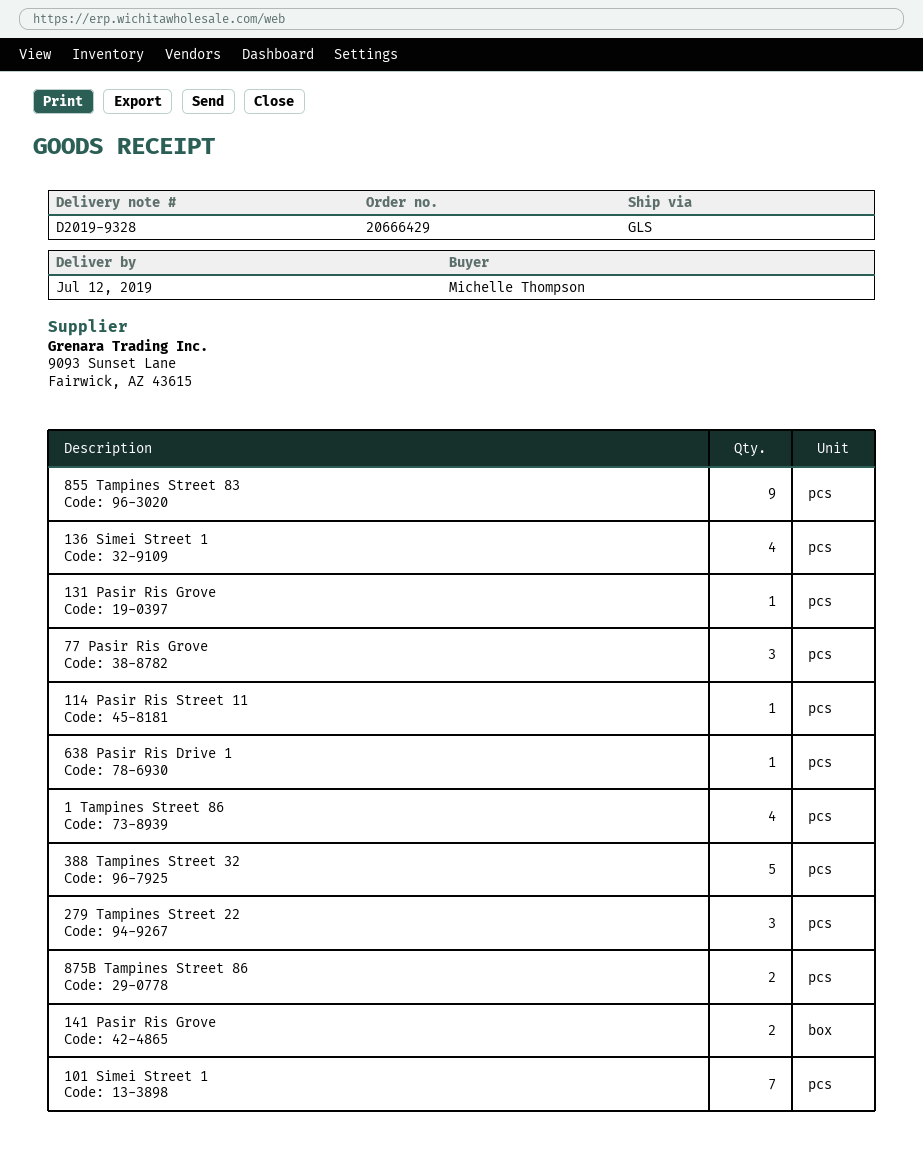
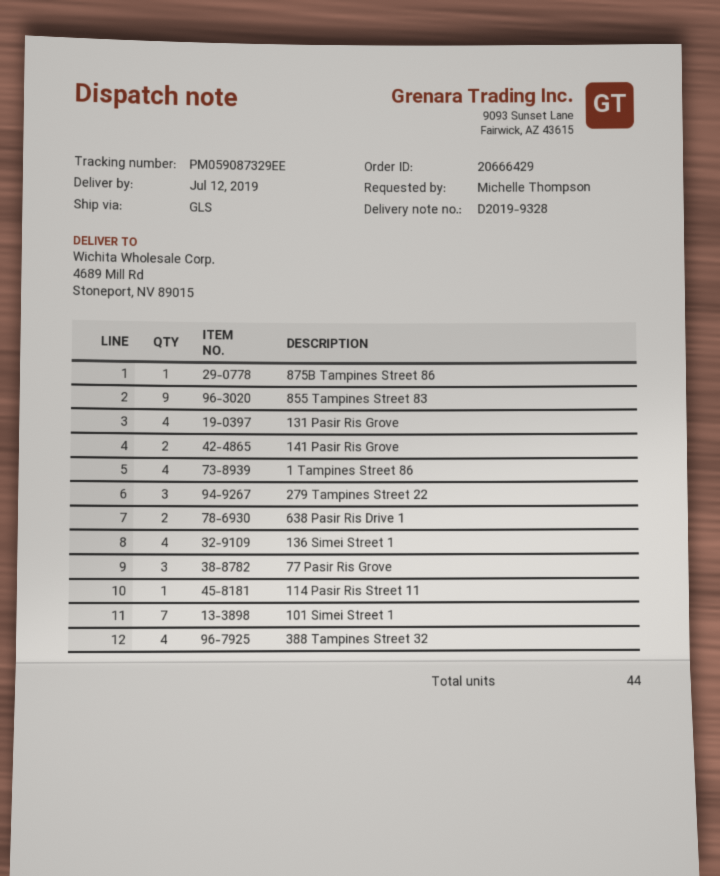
131 Pasir Ris Grove: 1 -> 4
638 Pasir Ris Drive 1: 1 -> 2
388 Tampines Street 32: 5 -> 4
875B Tampines Street 86: 2 -> 1

